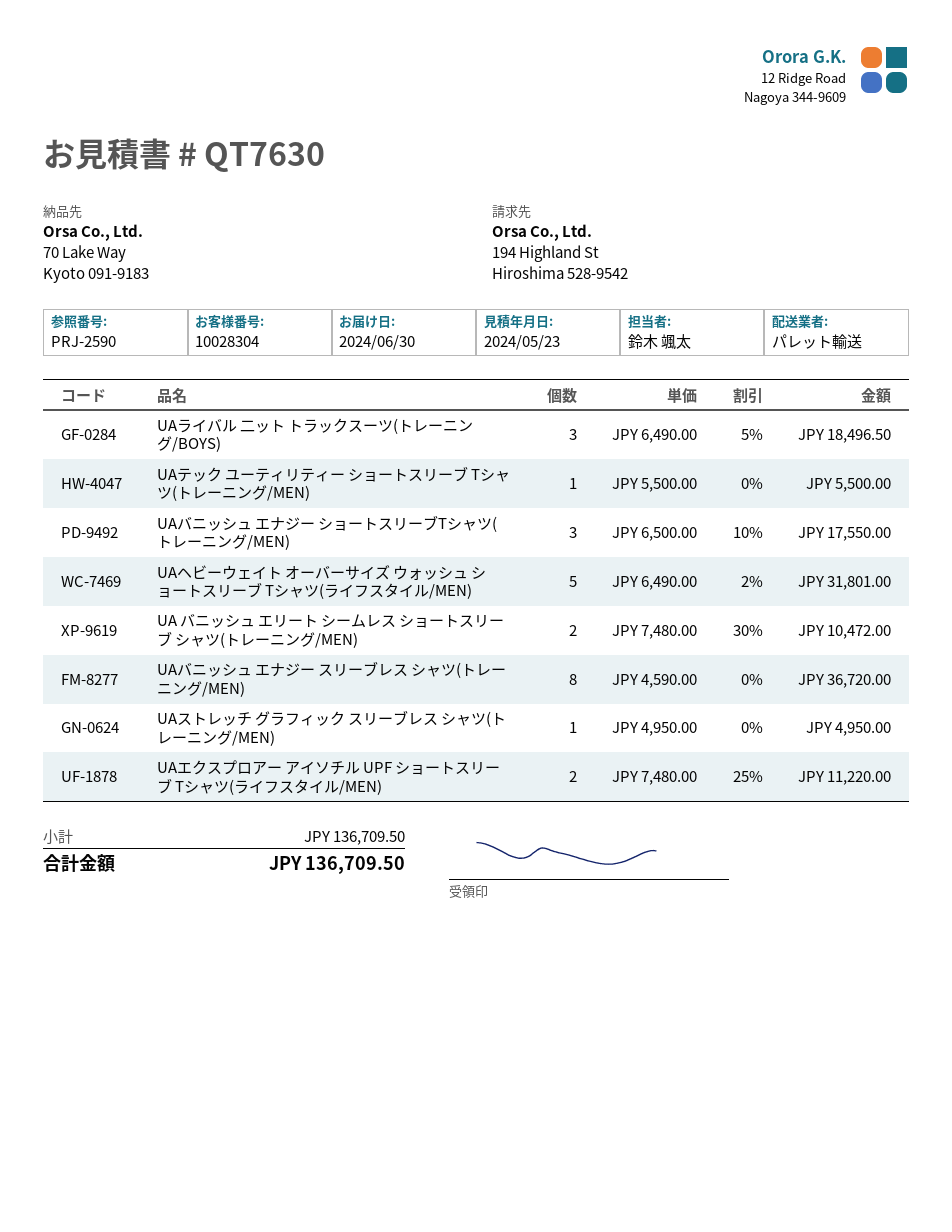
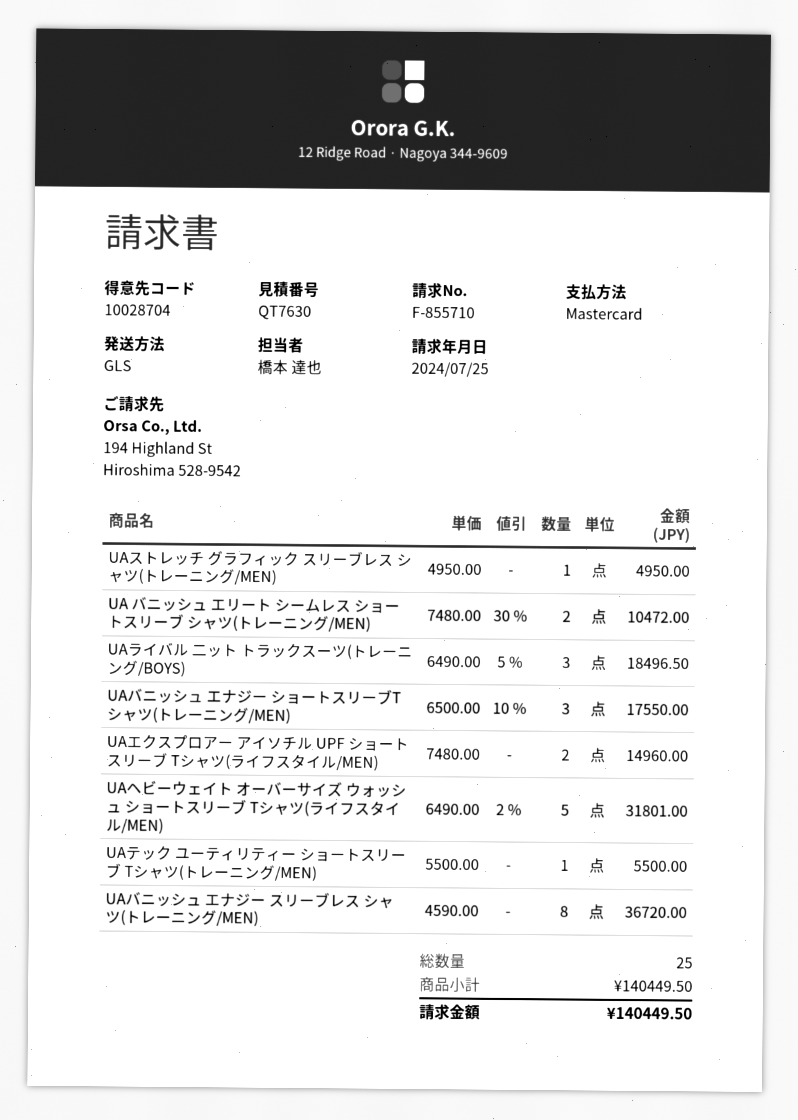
customer number: 10028304 -> 10028704
sales rep: 鈴木 颯太 -> 橋本 達也
shipping method: pallet freight -> GLS
UAエクスプロアー アイソチル UPF ショートスリーブ Tシャツ(ライフスタイル/MEN): 2 x 7480.00 - 25% = 11220.00 -> 2 x 7480.00 = 14960.00
subtotal: 136709.50 -> 140449.50
total: 136709.50 -> 140449.50

